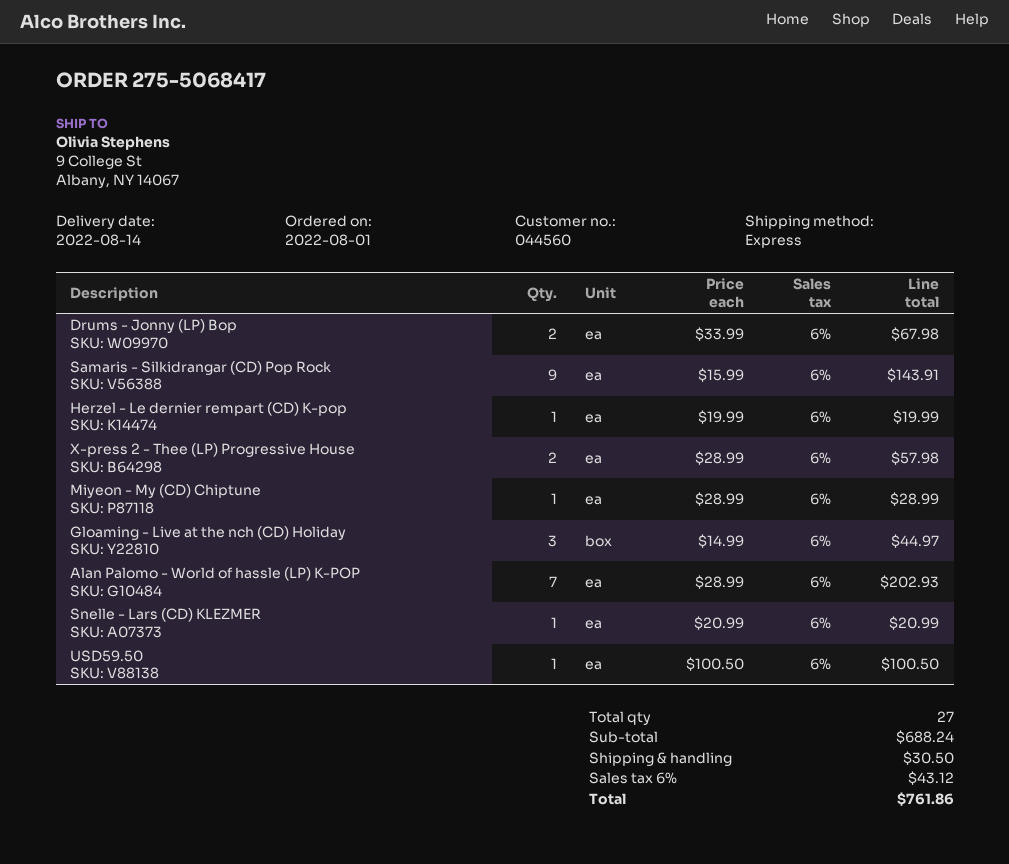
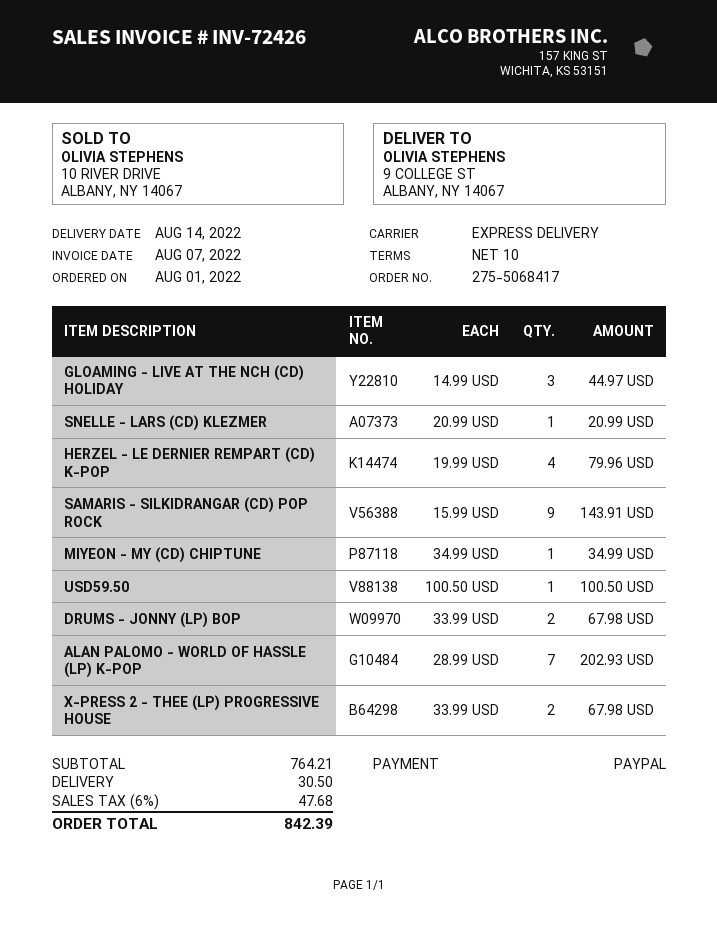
Herzel - Le dernier rempart (CD) K-pop: 1 x 19.99 = 19.99 -> 4 x 19.99 = 79.96
X-press 2 - Thee (LP) Progressive House: 2 x 28.99 = 57.98 -> 2 x 33.99 = 67.98
Miyeon - My (CD) Chiptune: 1 x 28.99 = 28.99 -> 1 x 34.99 = 34.99
subtotal: 688.24 -> 764.21
tax: 6% = 43.12 -> 6% = 47.68
total: 761.86 -> 842.39

